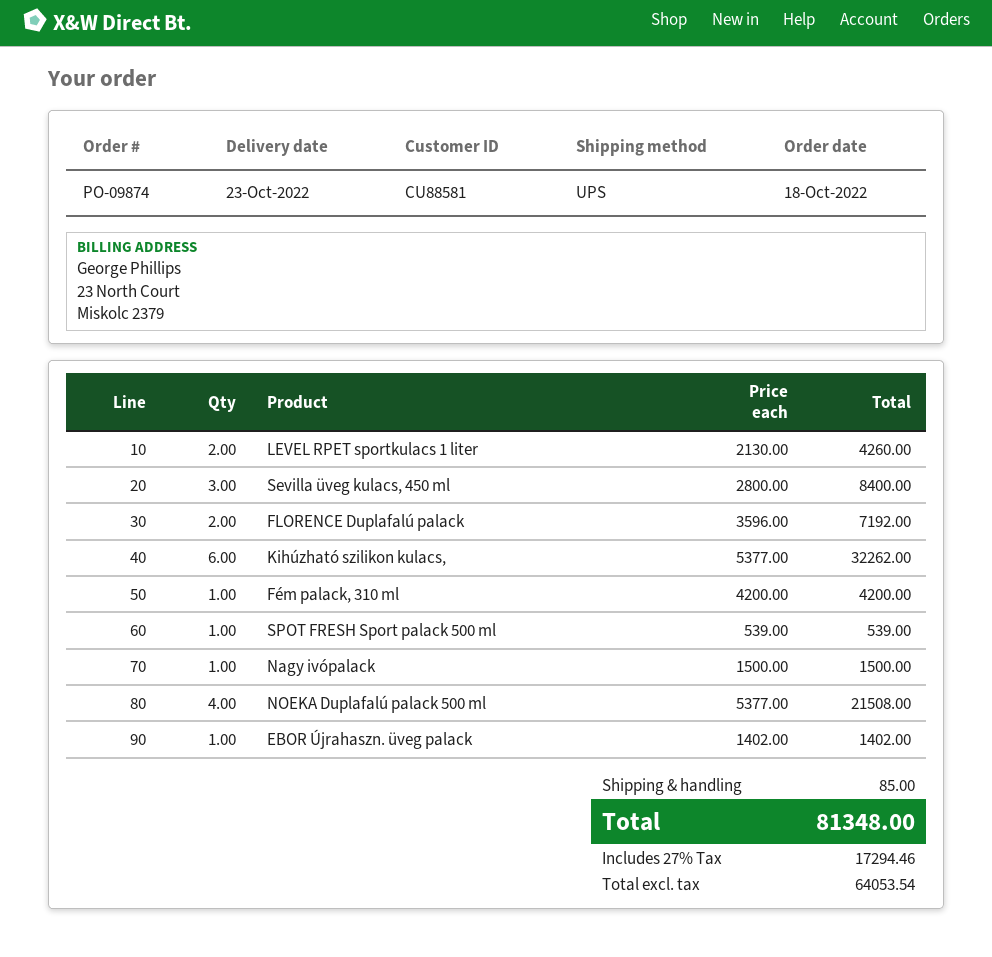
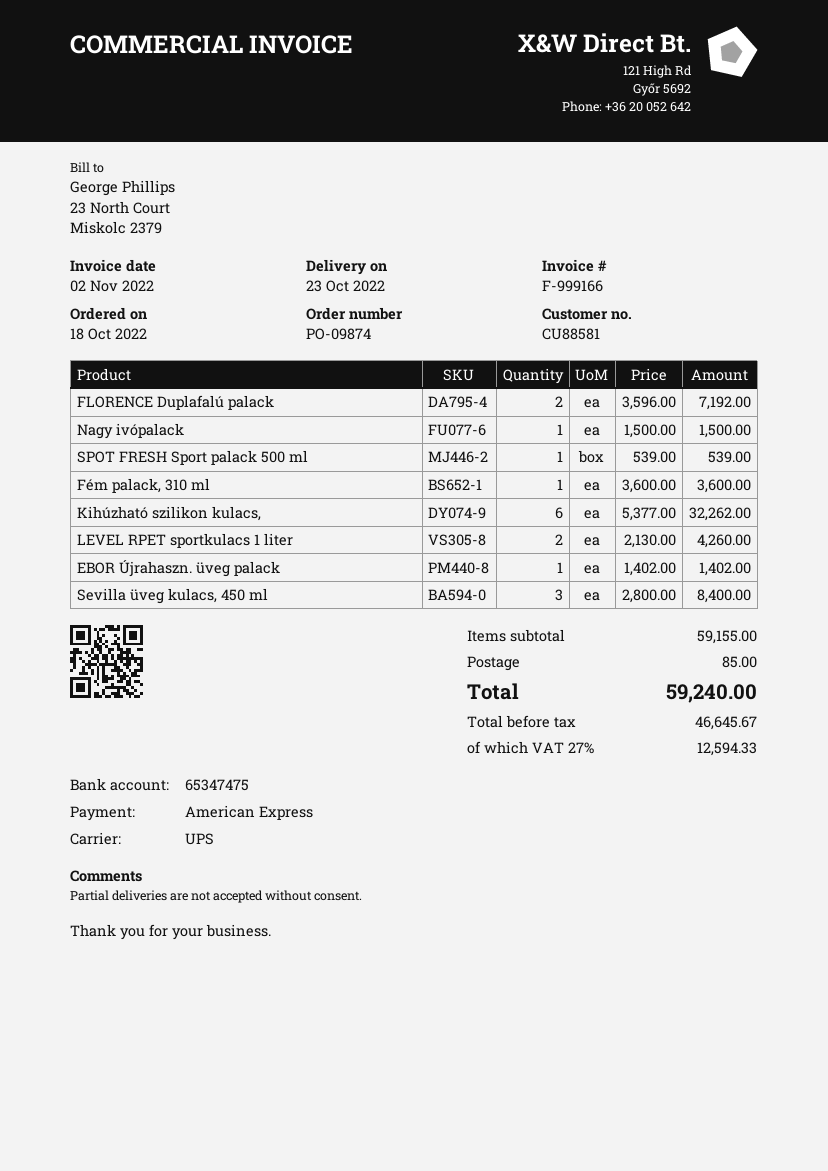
Fém palack, 310 ml: 1 x 4200.00 = 4200.00 -> 1 x 3600.00 = 3600.00
NOEKA Duplafalú palack 500 ml: 4 x 5377.00 = 21508.00 -> none
net: 64053.54 -> 46645.67
tax: 27% = 17294.46 -> 27% = 12594.33
total: 81348.00 -> 59240.00

